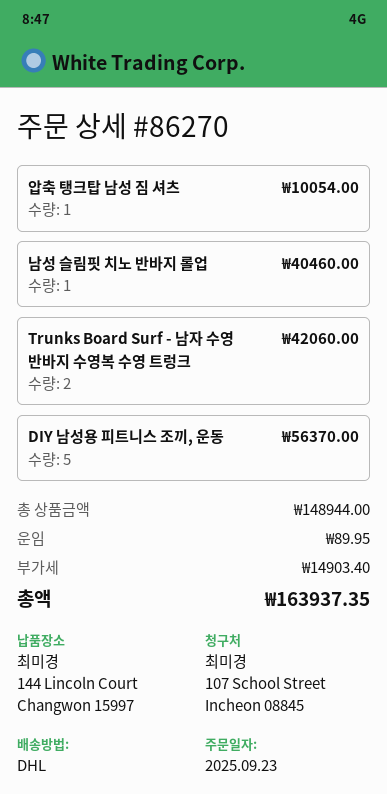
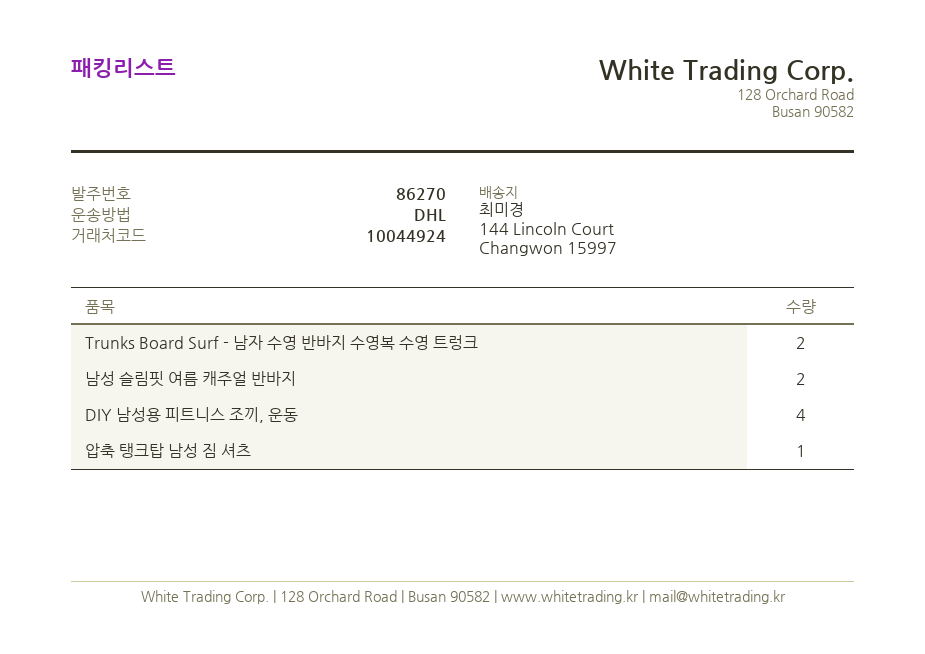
남성 슬림핏 치노 반바지 롤업: 1 -> none
DIY 남성용 피트니스 조끼, 운동: 5 -> 4
남성 슬림핏 여름 캐주얼 반바지: none -> 2

